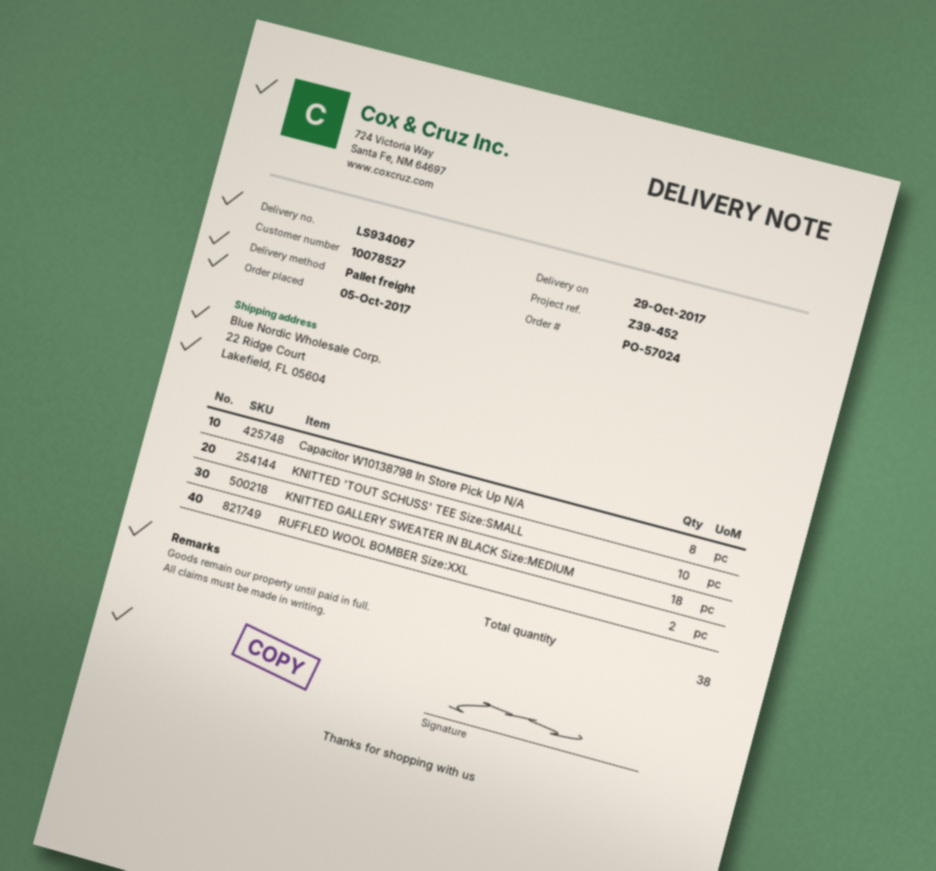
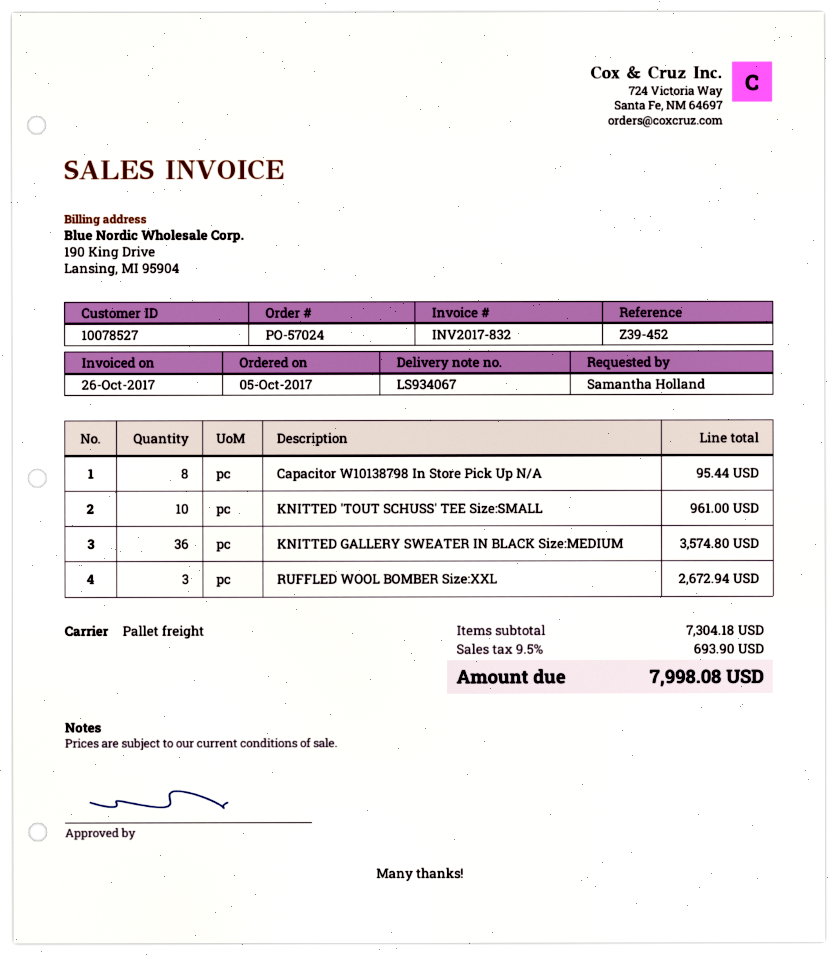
KNITTED GALLERY SWEATER IN BLACK Size:MEDIUM: 18 -> 36
RUFFLED WOOL BOMBER Size:XXL: 2 -> 3

